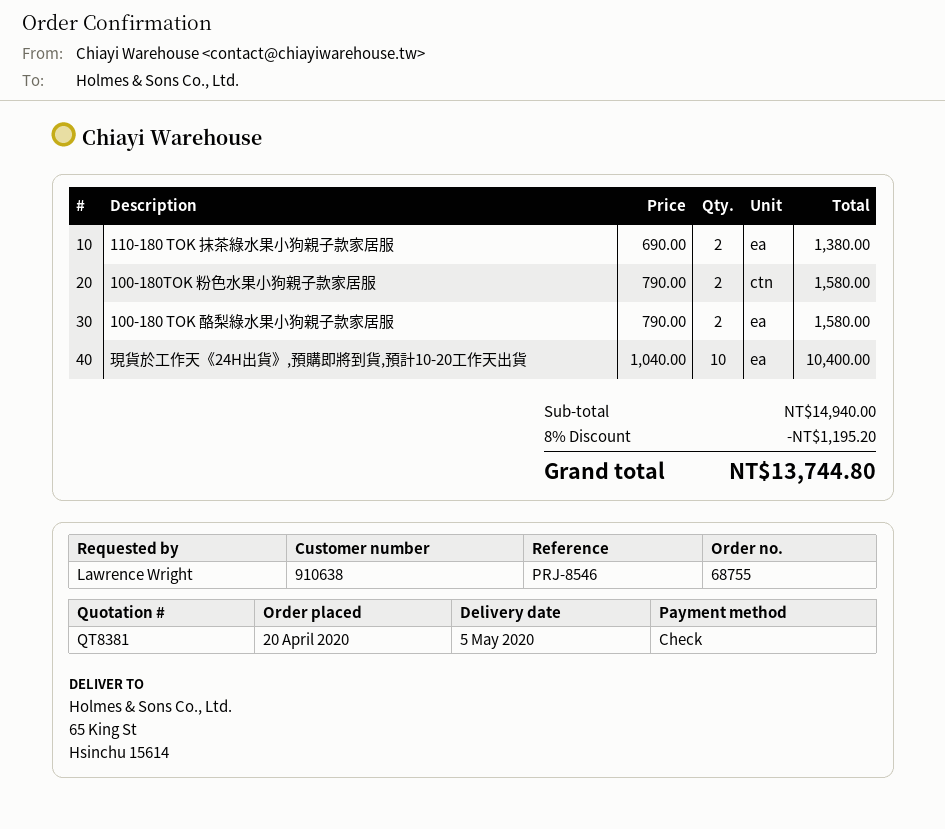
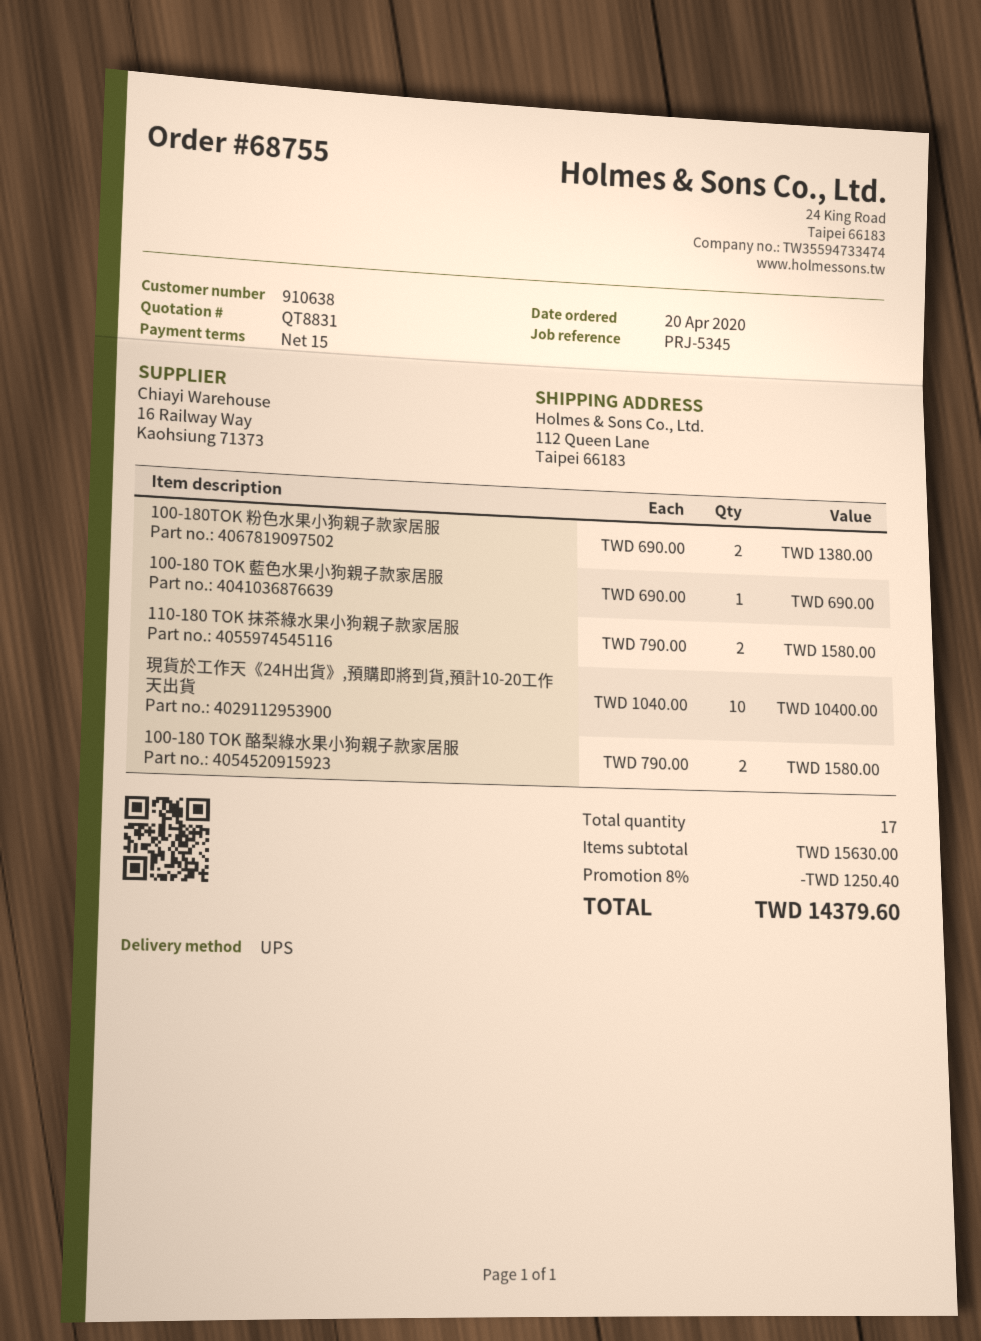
quote number: QT8381 -> QT8831
reference: PRJ-8546 -> PRJ-5345
ship to: 65 King St, Hsinchu 15614 -> 112 Queen Lane, Taipei 66183
110-180 TOK 抹茶綠水果小狗親子款家居服: 2 x 690.00 = 1380.00 -> 2 x 790.00 = 1580.00
100-180TOK 粉色水果小狗親子款家居服: 2 x 790.00 = 1580.00 -> 2 x 690.00 = 1380.00
100-180 TOK 藍色水果小狗親子款家居服: none -> 1 x 690.00 = 690.00
subtotal: 14940.00 -> 15630.00
discount: 8% = 1195.20 -> 8% = 1250.40
total: 13744.80 -> 14379.60

